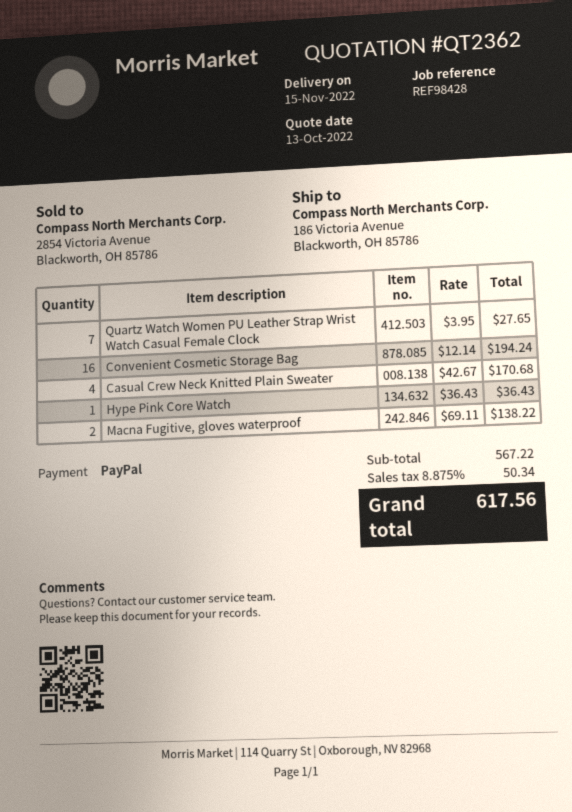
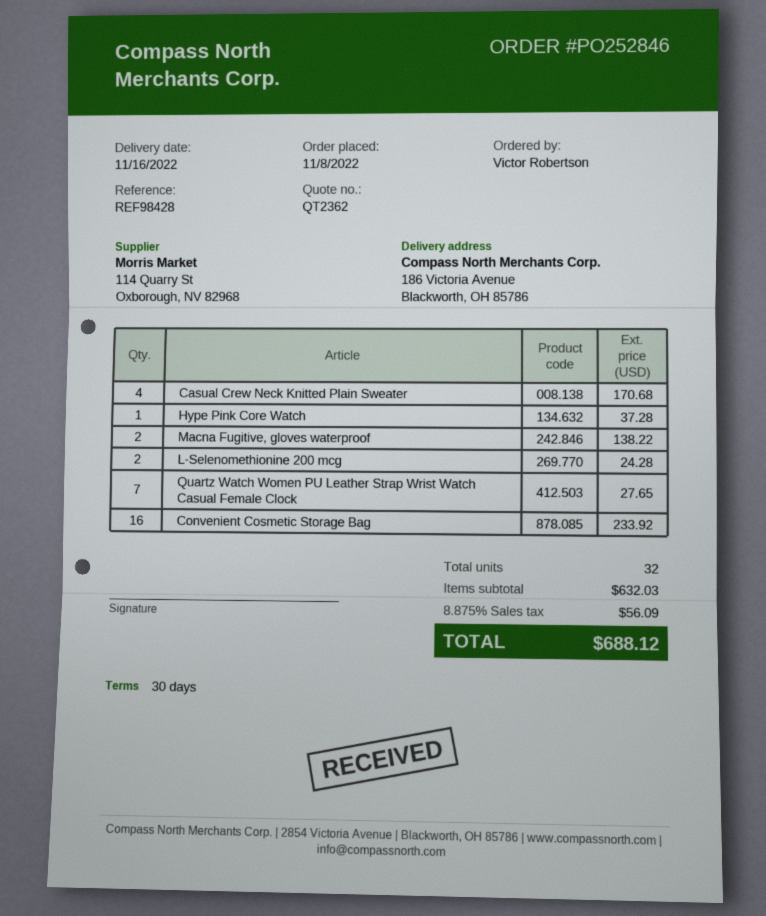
delivery date: 2022-11-15 -> 2022-11-16
Convenient Cosmetic Storage Bag: 16 for 194.24 -> 16 for 233.92
Hype Pink Core Watch: 1 for 36.43 -> 1 for 37.28
L-Selenomethionine 200 mcg: none -> 2 for 24.28
subtotal: 567.22 -> 632.03
tax: 8.875% = 50.34 -> 8.875% = 56.09
total: 617.56 -> 688.12

